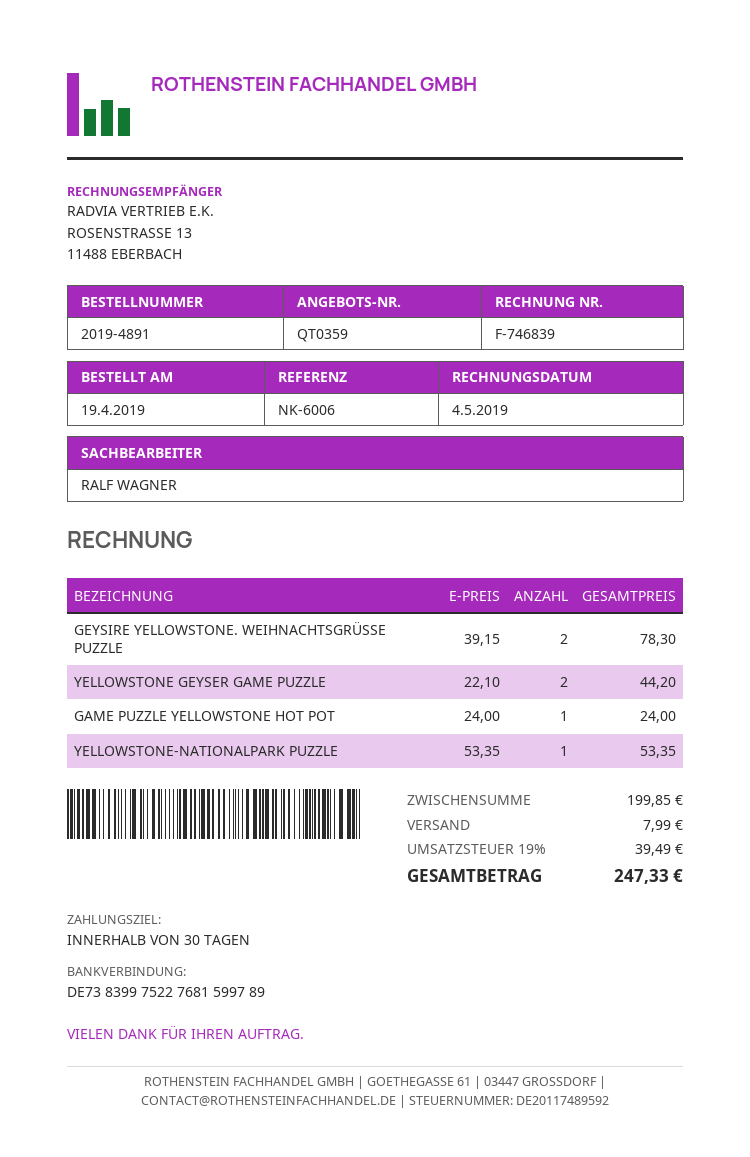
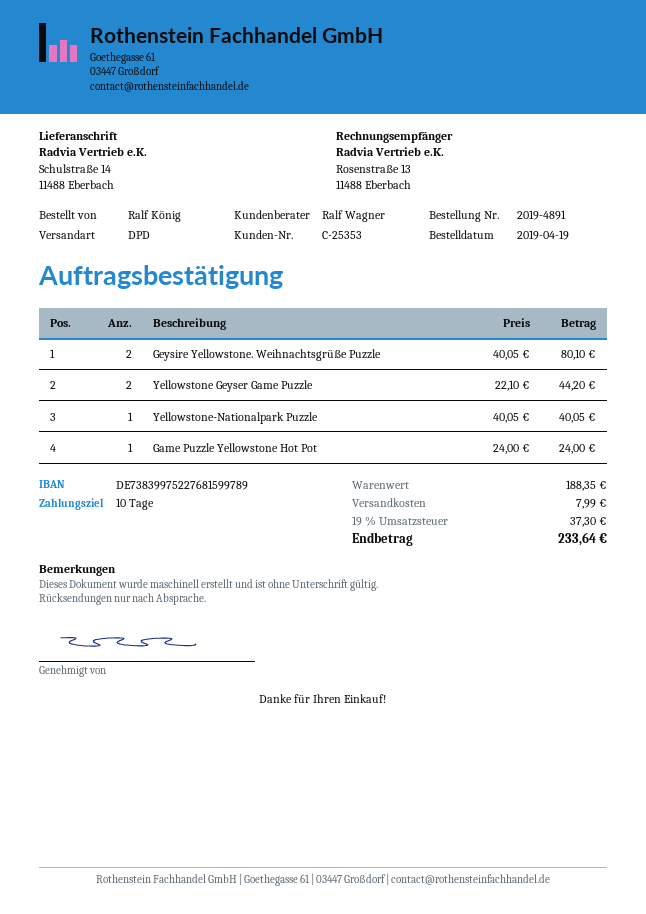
payment terms: 30 days -> 10 days
GEYSIRE YELLOWSTONE. WEIHNACHTSGRÜSSE PUZZLE: 2 x 39.15 = 78.30 -> 2 x 40.05 = 80.10
YELLOWSTONE-NATIONALPARK PUZZLE: 1 x 53.35 = 53.35 -> 1 x 40.05 = 40.05
subtotal: 199.85 -> 188.35
tax: 19% = 39.49 -> 19% = 37.30
total: 247.33 -> 233.64

